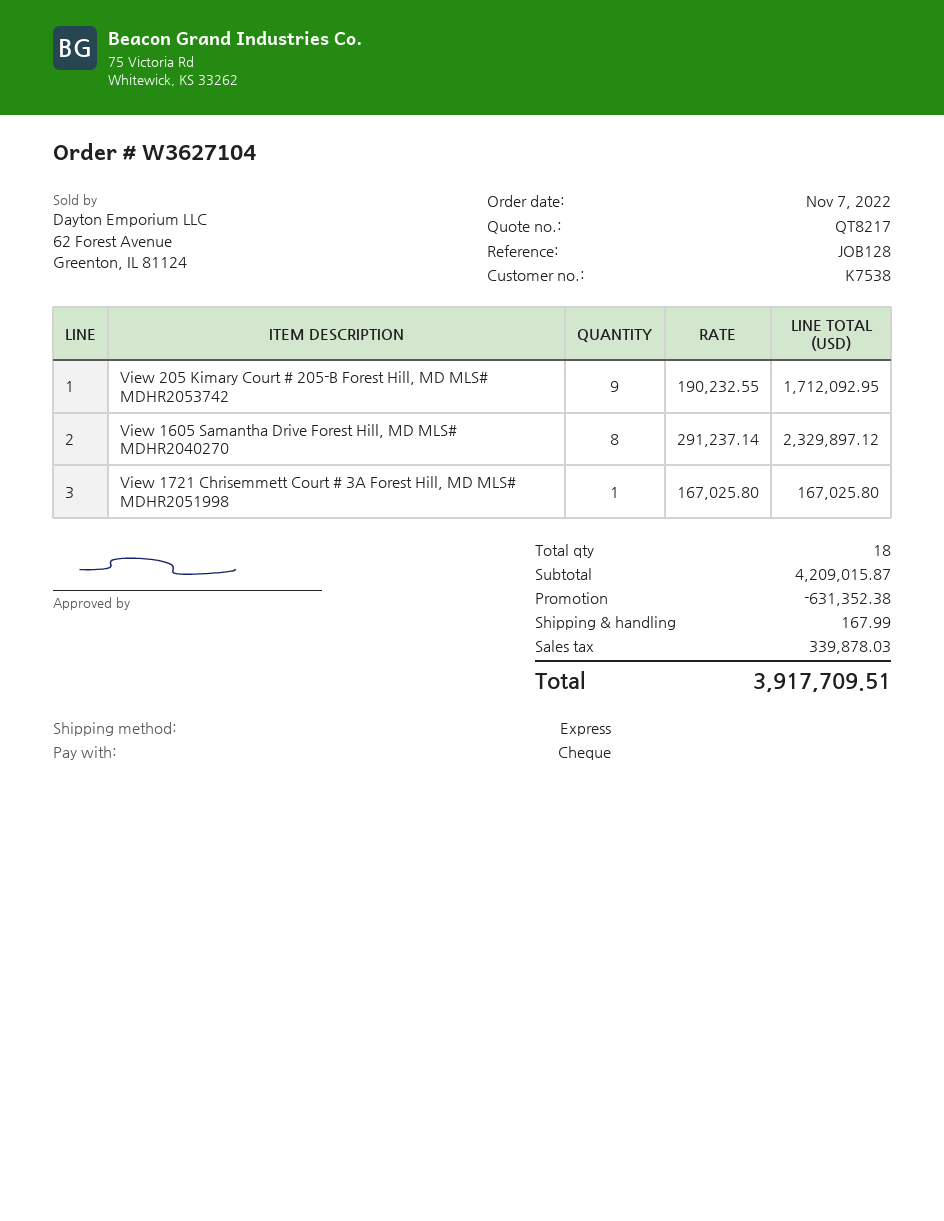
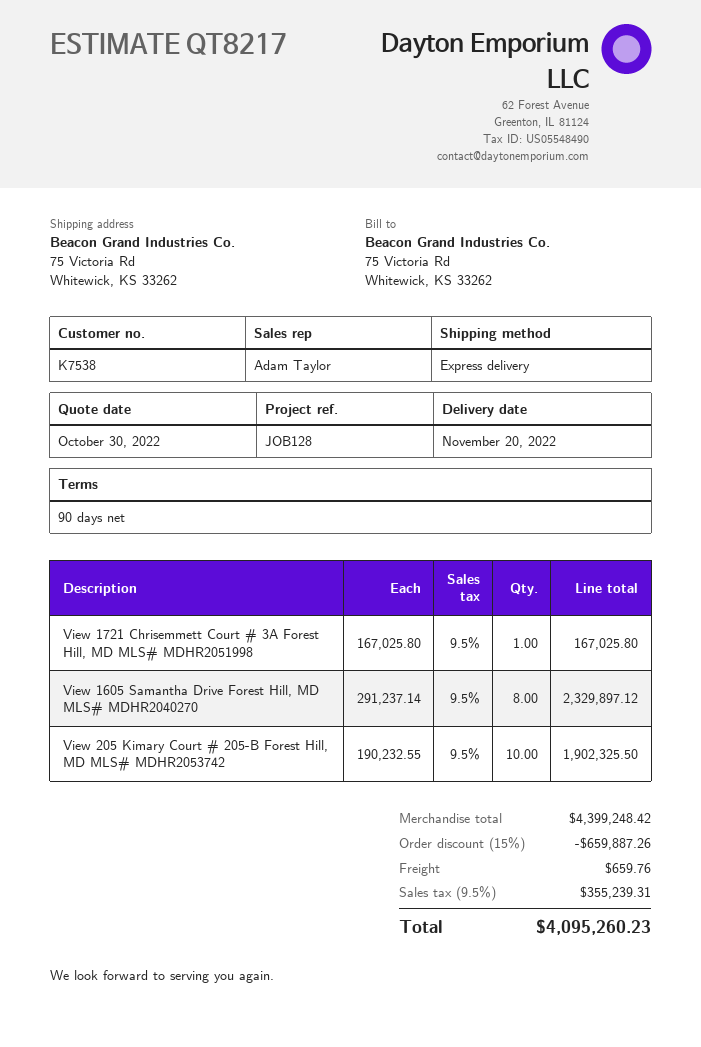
View 205 Kimary Court # 205-B Forest Hill, MD MLS# MDHR2053742: 9 x 190232.55 = 1712092.95 -> 10 x 190232.55 = 1902325.50
subtotal: 4209015.87 -> 4399248.42
discount: 631352.38 -> 659887.26
shipping: 167.99 -> 659.76
tax: 339878.03 -> 355239.31
total: 3917709.51 -> 4095260.23

